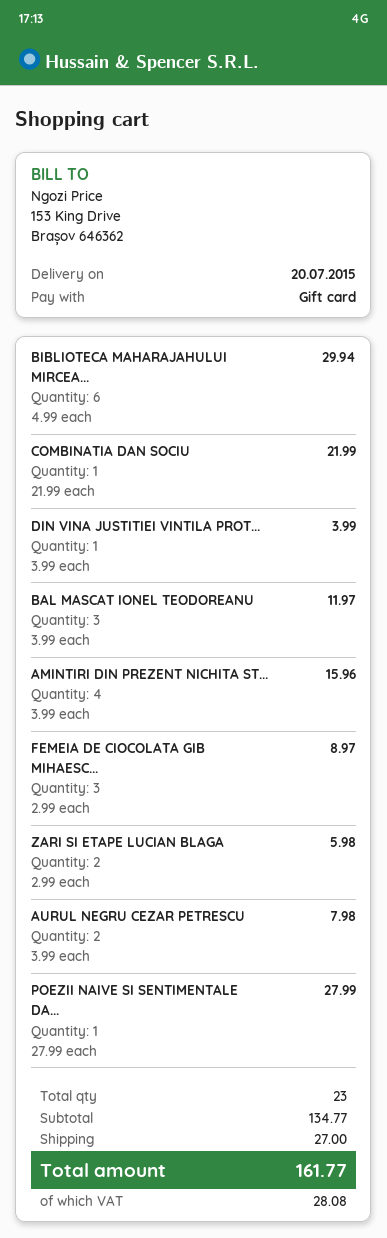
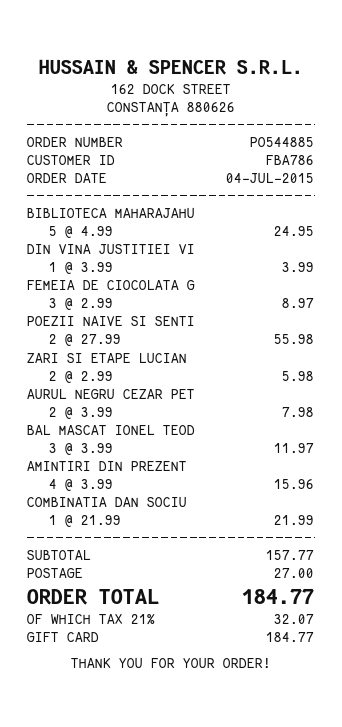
BIBLIOTECA MAHARAJAHULUI MIRCEA...: 6 x 4.99 = 29.94 -> 5 x 4.99 = 24.95
POEZII NAIVE SI SENTIMENTALE DA...: 1 x 27.99 = 27.99 -> 2 x 27.99 = 55.98
subtotal: 134.77 -> 157.77
tax: 28.08 -> 32.07
total: 161.77 -> 184.77

